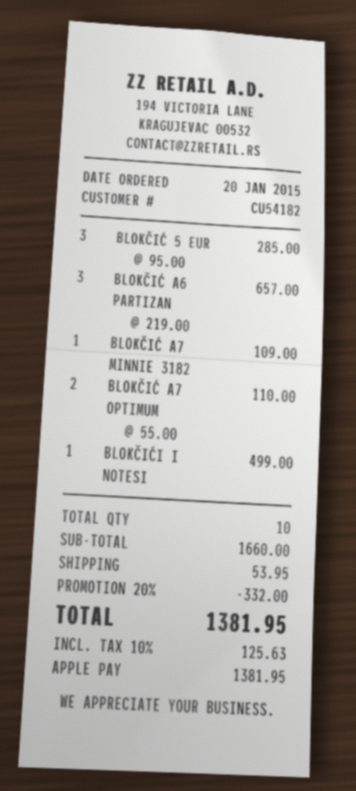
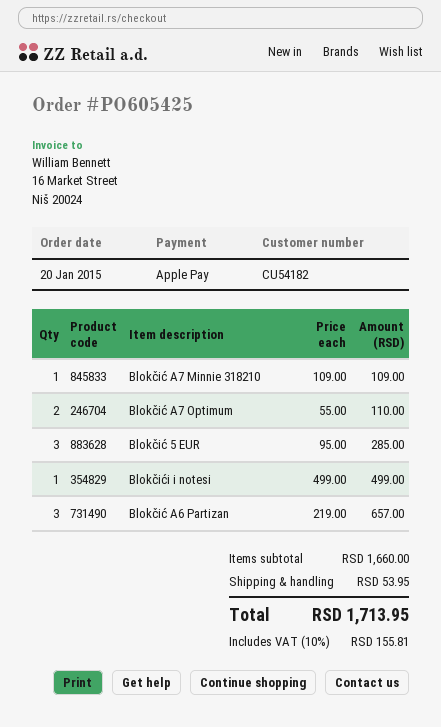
discount: 20% = 332.00 -> none
tax: 10% = 125.63 -> 10% = 155.81
total: 1381.95 -> 1713.95

